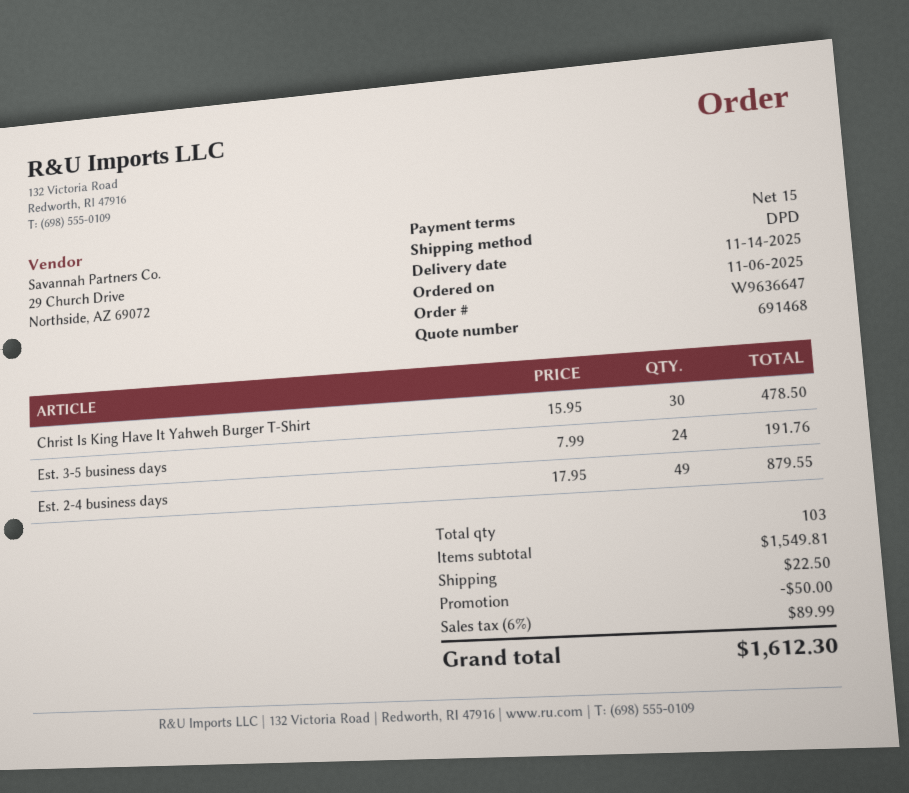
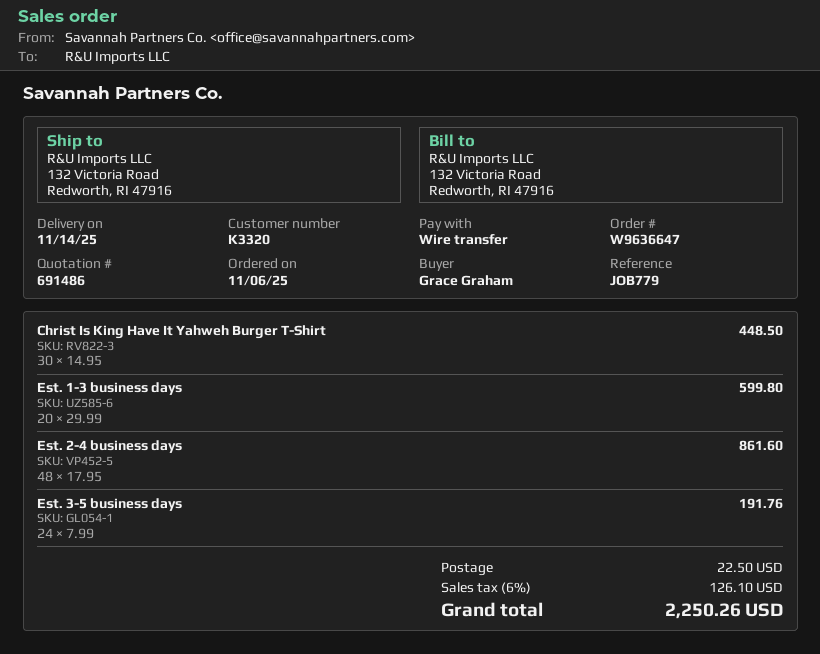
quote number: 691468 -> 691486
Christ Is King Have It Yahweh Burger T-Shirt: 30 x 15.95 = 478.50 -> 30 x 14.95 = 448.50
Est. 2-4 business days: 49 x 17.95 = 879.55 -> 48 x 17.95 = 861.60
Est. 1-3 business days: none -> 20 x 29.99 = 599.80
discount: 50.00 -> none
tax: 6% = 89.99 -> 6% = 126.10
total: 1612.30 -> 2250.26

